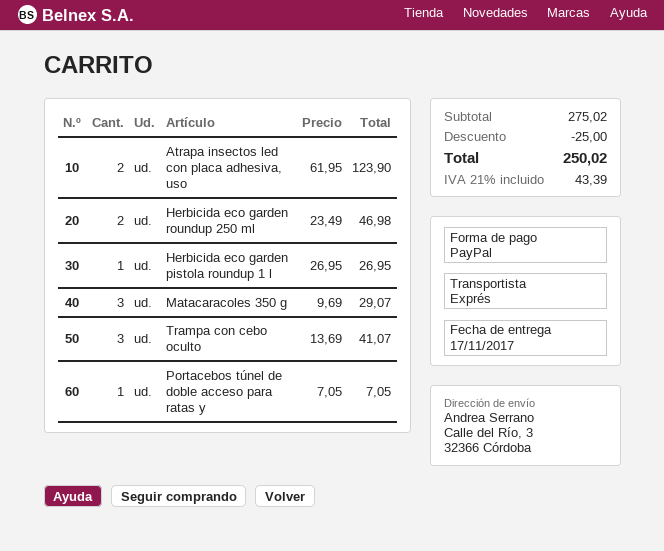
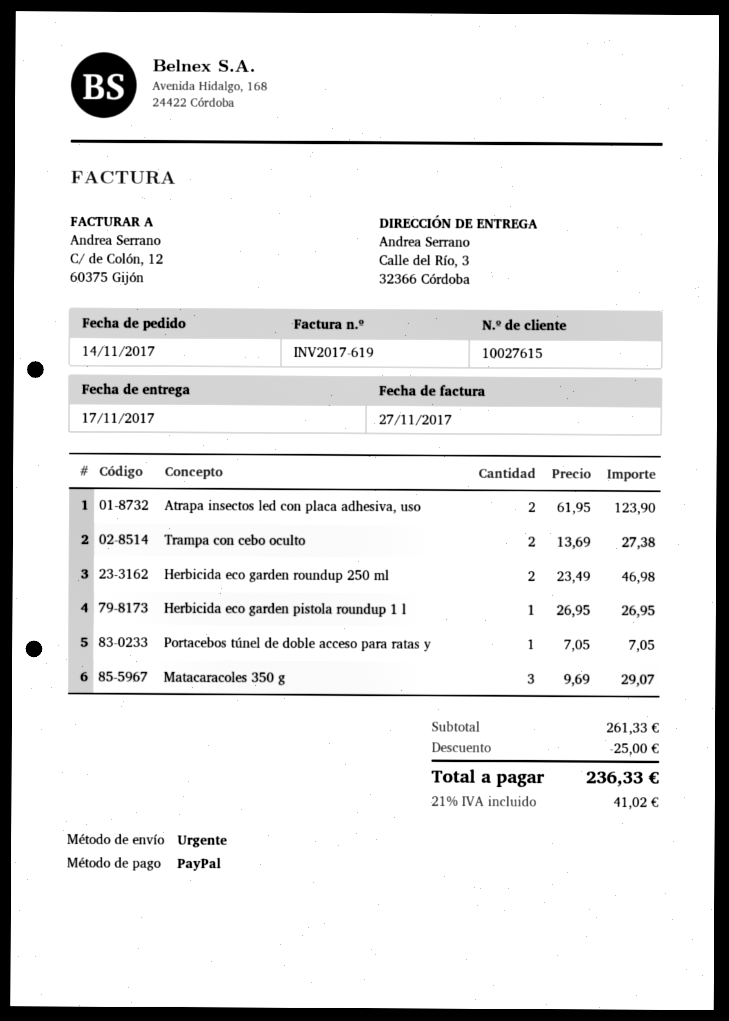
Trampa con cebo oculto: 3 x 13.69 = 41.07 -> 2 x 13.69 = 27.38
subtotal: 275.02 -> 261.33
tax: 21% = 43.39 -> 21% = 41.02
total: 250.02 -> 236.33

